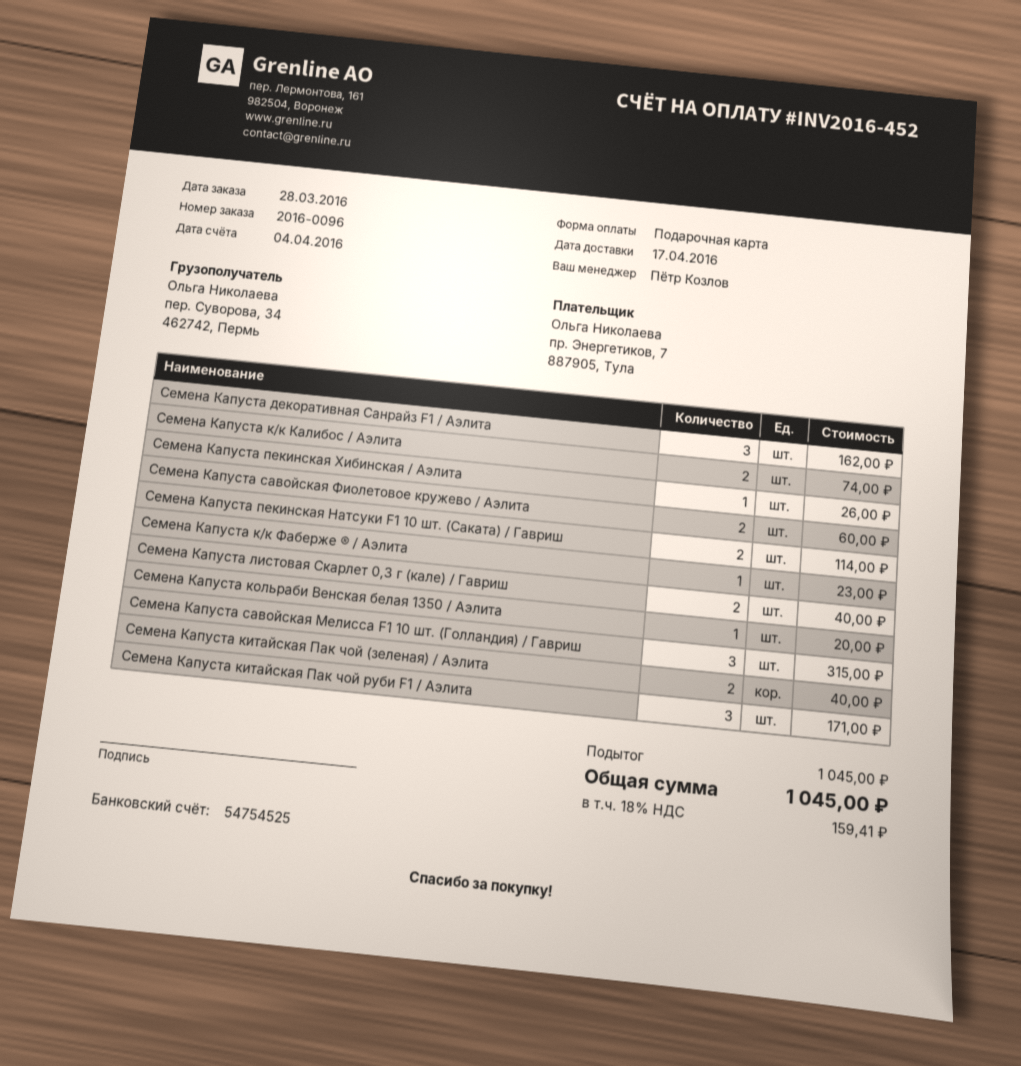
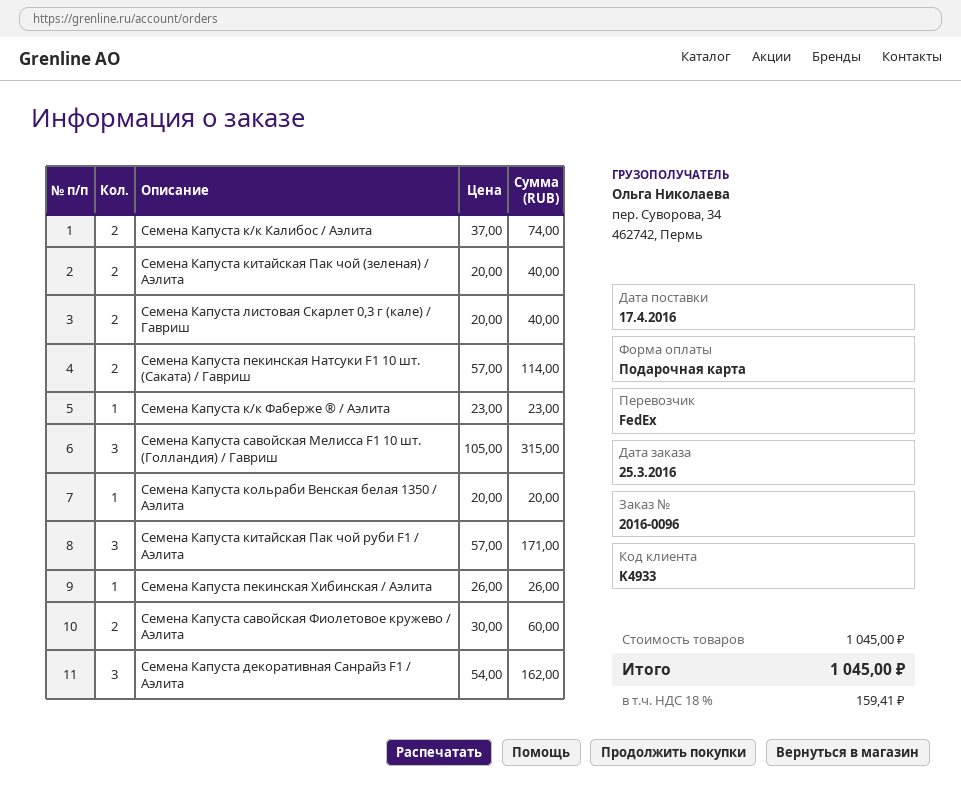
order date: 2016-03-28 -> 2016-03-25

